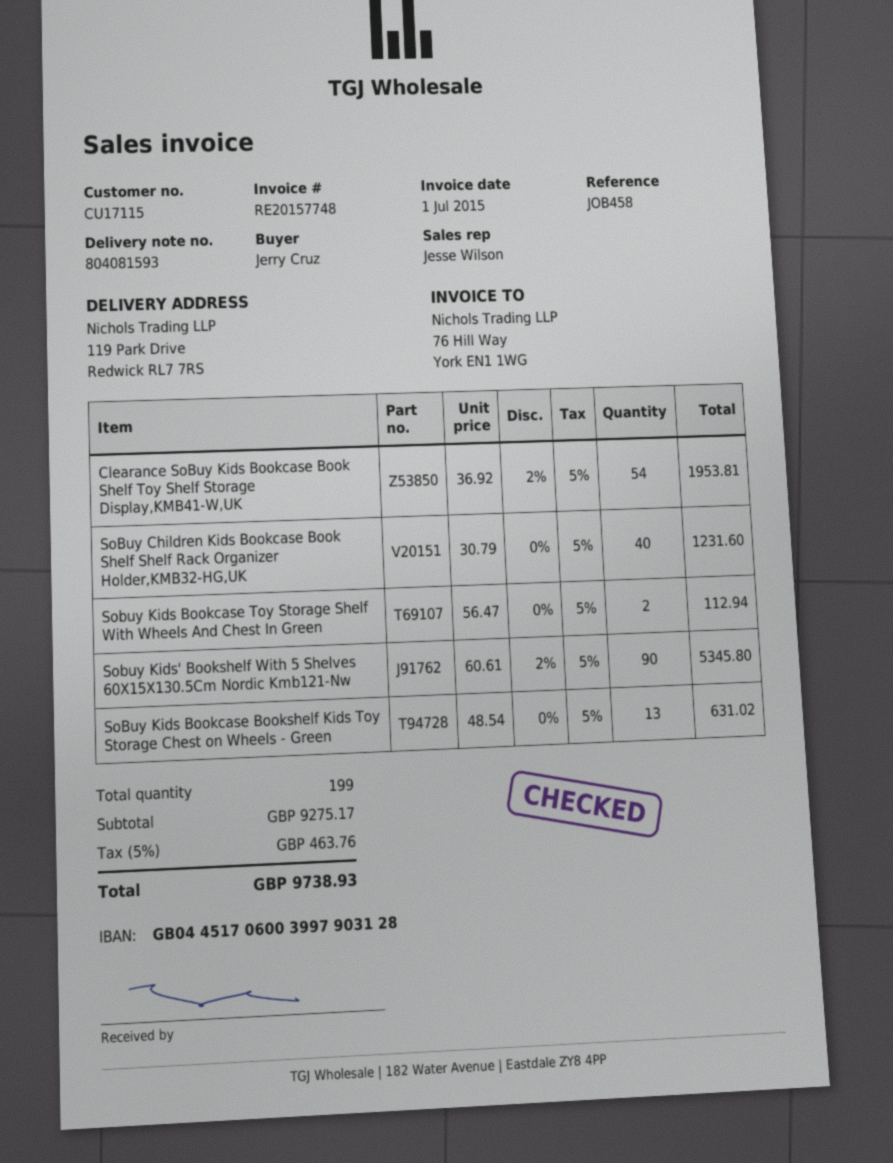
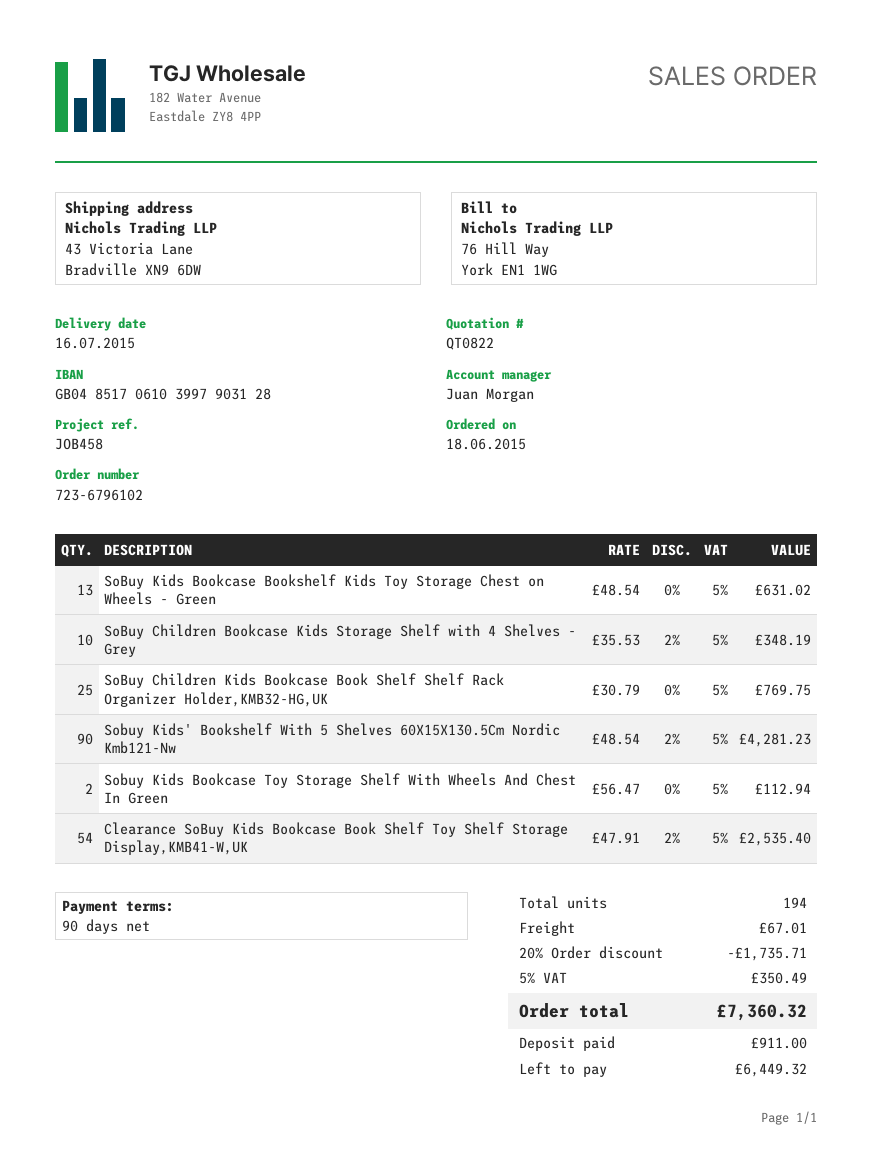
sales rep: Jesse Wilson -> Juan Morgan
bank account: GB04451706003997903128 -> GB04851706103997903128
ship to: 119 Park Drive, Redwick RL7 7RS -> 43 Victoria Lane, Bradville XN9 6DW
Clearance SoBuy Kids Bookcase Book Shelf Toy Shelf Storage Display,KMB41-W,UK: 54 x 36.92 - 2% = 1953.81 -> 54 x 47.91 - 2% = 2535.40
SoBuy Children Kids Bookcase Book Shelf Shelf Rack Organizer Holder,KMB32-HG,UK: 40 x 30.79 = 1231.60 -> 25 x 30.79 = 769.75
Sobuy Kids' Bookshelf With 5 Shelves 60X15X130.5Cm Nordic Kmb121-Nw: 90 x 60.61 - 2% = 5345.80 -> 90 x 48.54 - 2% = 4281.23
SoBuy Children Bookcase Kids Storage Shelf with 4 Shelves - Grey: none -> 10 x 35.53 - 2% = 348.19
total quantity: 199 -> 194
discount: none -> 20% = 1735.71
shipping: none -> 67.01
tax: 5% = 463.76 -> 5% = 350.49
total: 9738.93 -> 7360.32

